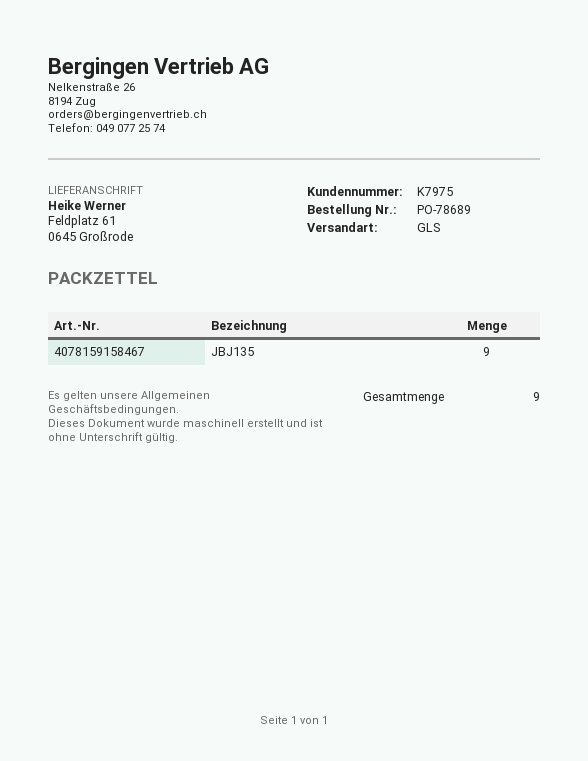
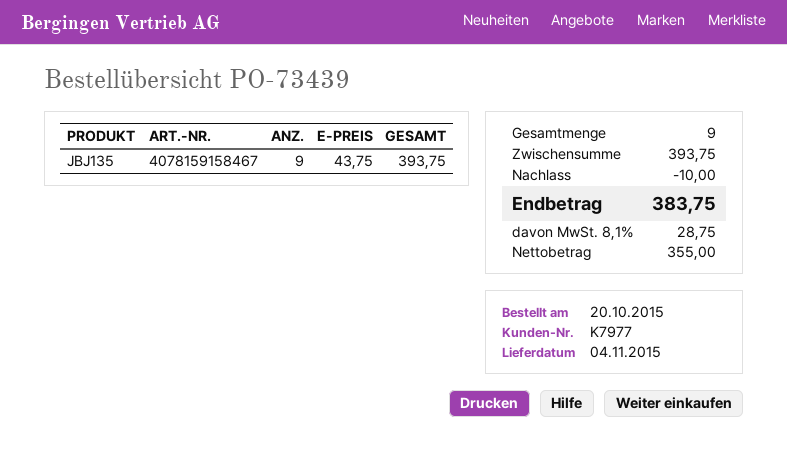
order number: PO-78689 -> PO-73439
customer number: K7975 -> K7977

